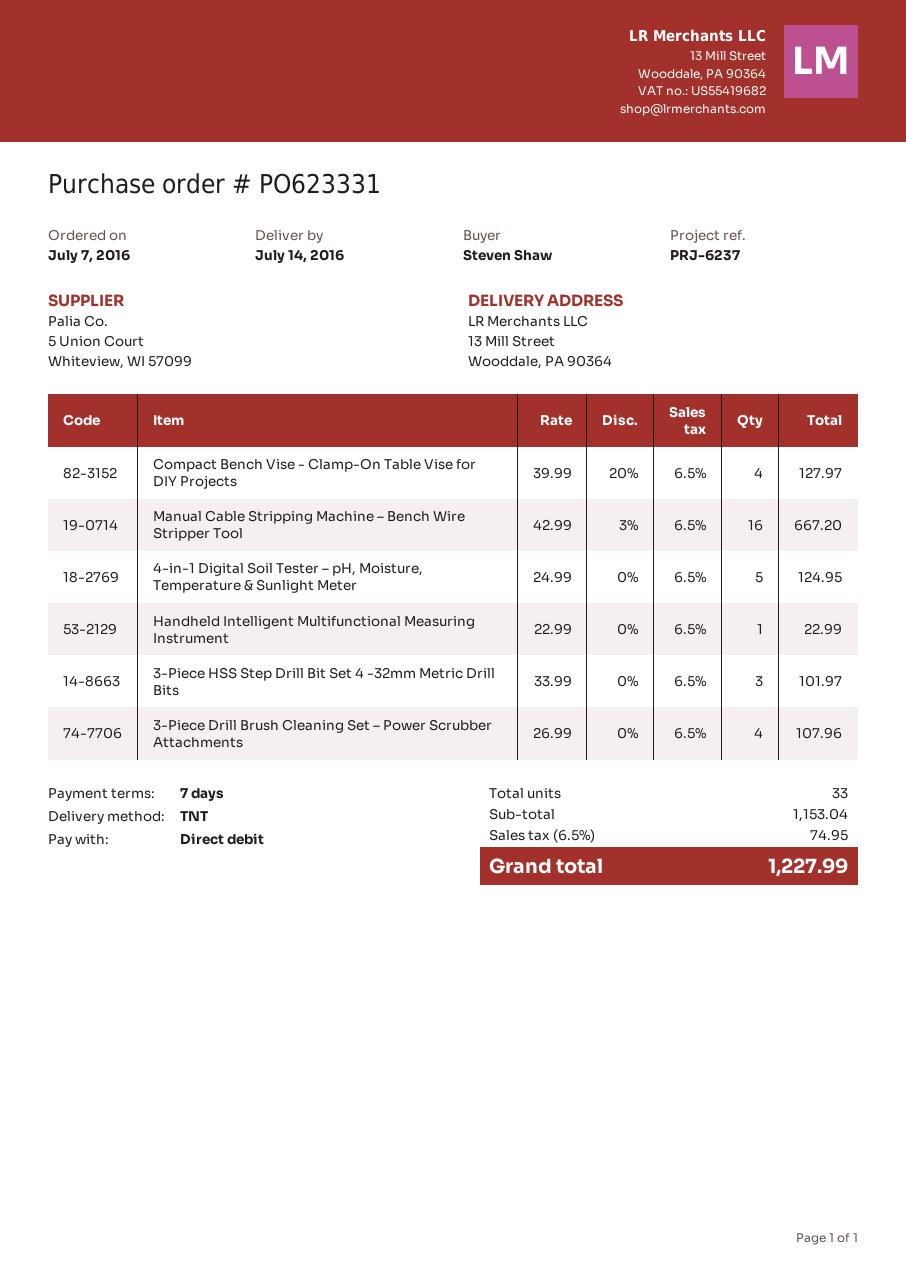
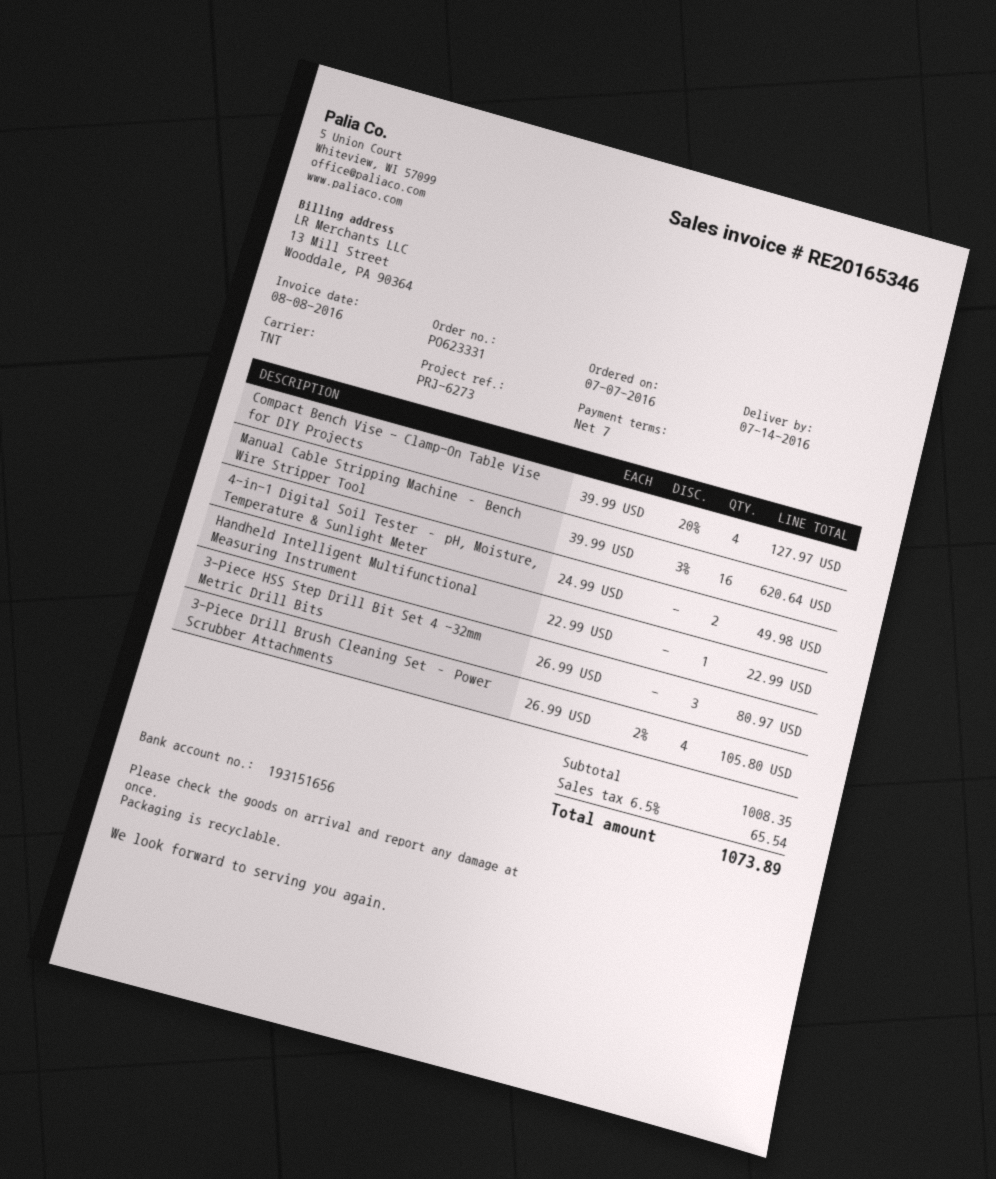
reference: PRJ-6237 -> PRJ-6273
Manual Cable Stripping Machine – Bench Wire Stripper Tool: 16 x 42.99 - 3% = 667.20 -> 16 x 39.99 - 3% = 620.64
4-in-1 Digital Soil Tester – pH, Moisture, Temperature & Sunlight Meter: 5 x 24.99 = 124.95 -> 2 x 24.99 = 49.98
3-Piece HSS Step Drill Bit Set 4 -32mm Metric Drill Bits: 3 x 33.99 = 101.97 -> 3 x 26.99 = 80.97
3-Piece Drill Brush Cleaning Set – Power Scrubber Attachments: 4 x 26.99 = 107.96 -> 4 x 26.99 - 2% = 105.80
subtotal: 1153.04 -> 1008.35
tax: 6.5% = 74.95 -> 6.5% = 65.54
total: 1227.99 -> 1073.89

